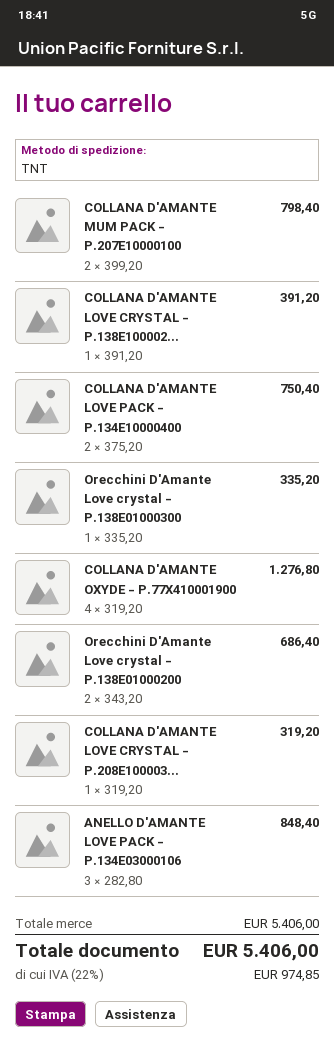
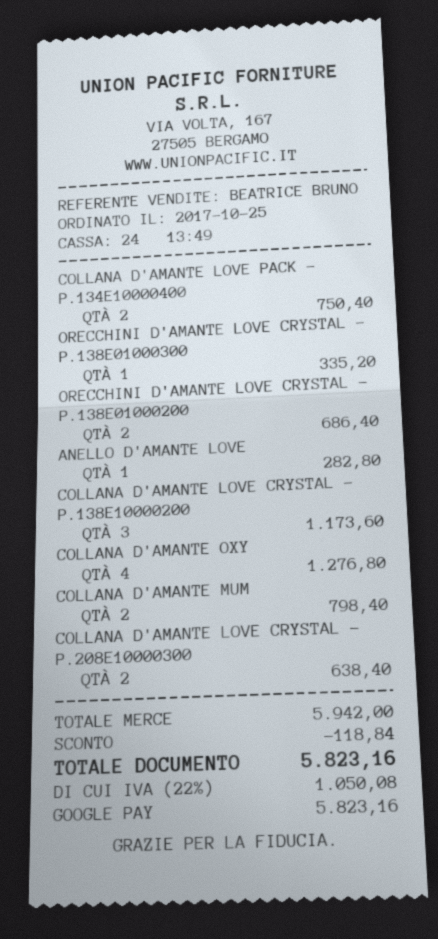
COLLANA D'AMANTE LOVE CRYSTAL - P.138E100002...: 1 for 391.20 -> 3 for 1173.60
COLLANA D'AMANTE LOVE CRYSTAL - P.208E100003...: 1 for 319.20 -> 2 for 638.40
ANELLO D'AMANTE LOVE PACK - P.134E03000106: 3 for 848.40 -> 1 for 282.80
subtotal: 5406.00 -> 5942.00
discount: none -> 118.84
tax: 22% = 974.85 -> 22% = 1050.08
total: 5406.00 -> 5823.16

